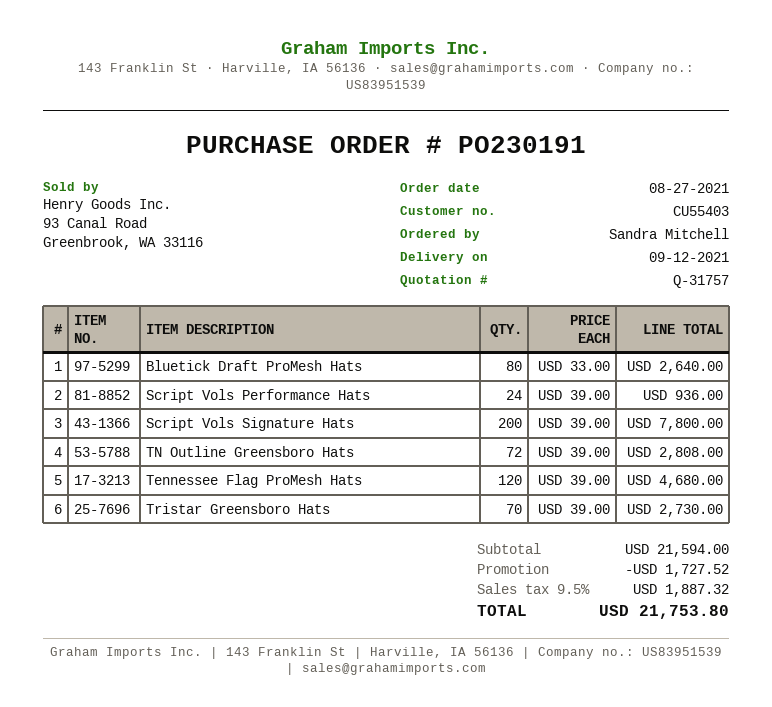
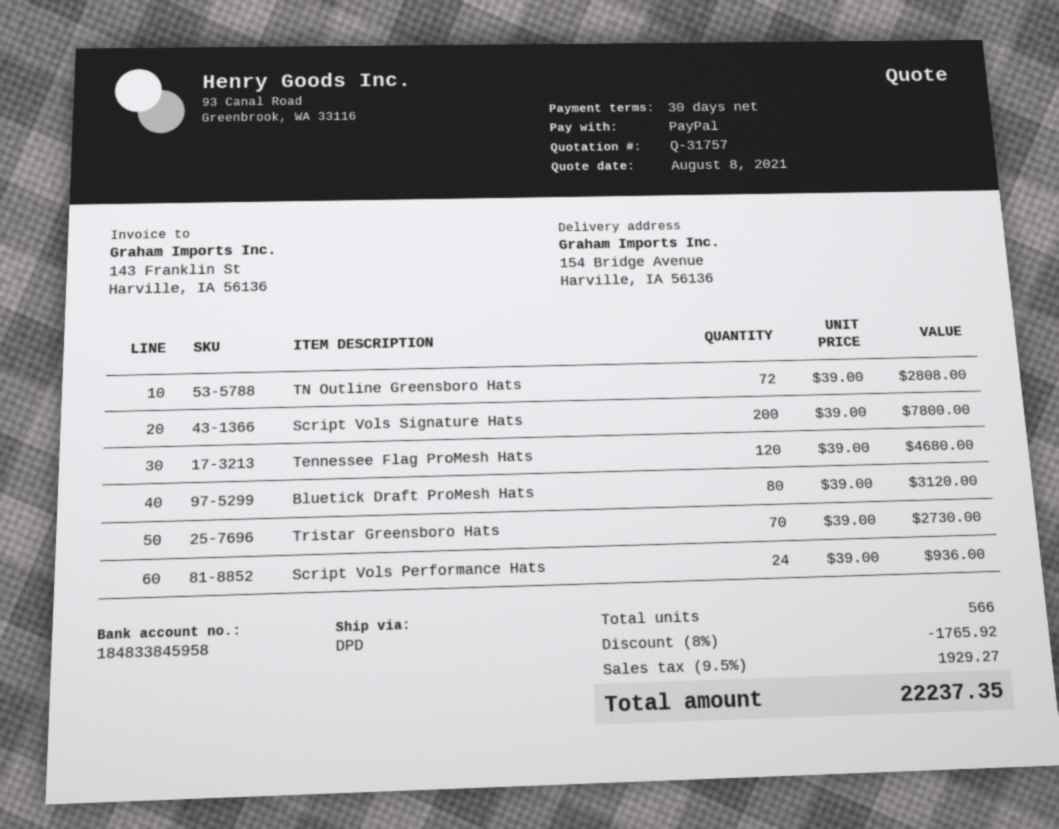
Bluetick Draft ProMesh Hats: 80 x 33.00 = 2640.00 -> 80 x 39.00 = 3120.00
discount: 1727.52 -> 1765.92
tax: 9.5% = 1887.32 -> 9.5% = 1929.27
total: 21753.80 -> 22237.35

